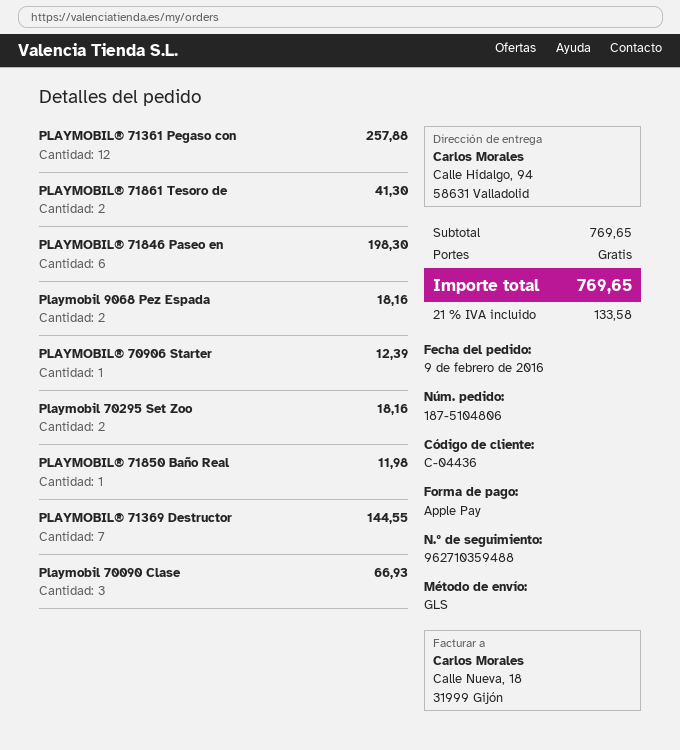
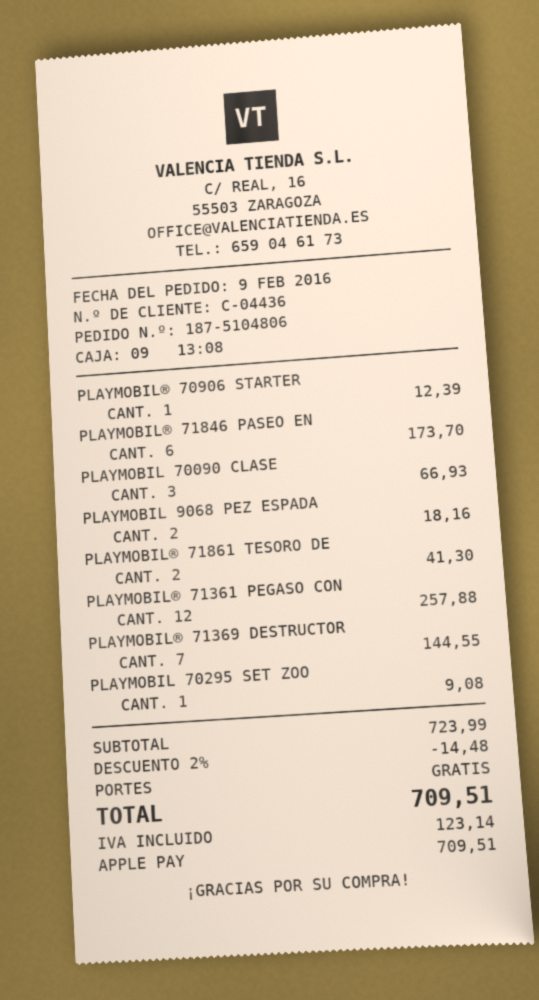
PLAYMOBIL® 71846 Paseo en: 6 for 198.30 -> 6 for 173.70
Playmobil 70295 Set Zoo: 2 for 18.16 -> 1 for 9.08
PLAYMOBIL® 71850 Baño Real: 1 for 11.98 -> none
subtotal: 769.65 -> 723.99
discount: none -> 2% = 14.48
tax: 133.58 -> 123.14
total: 769.65 -> 709.51

